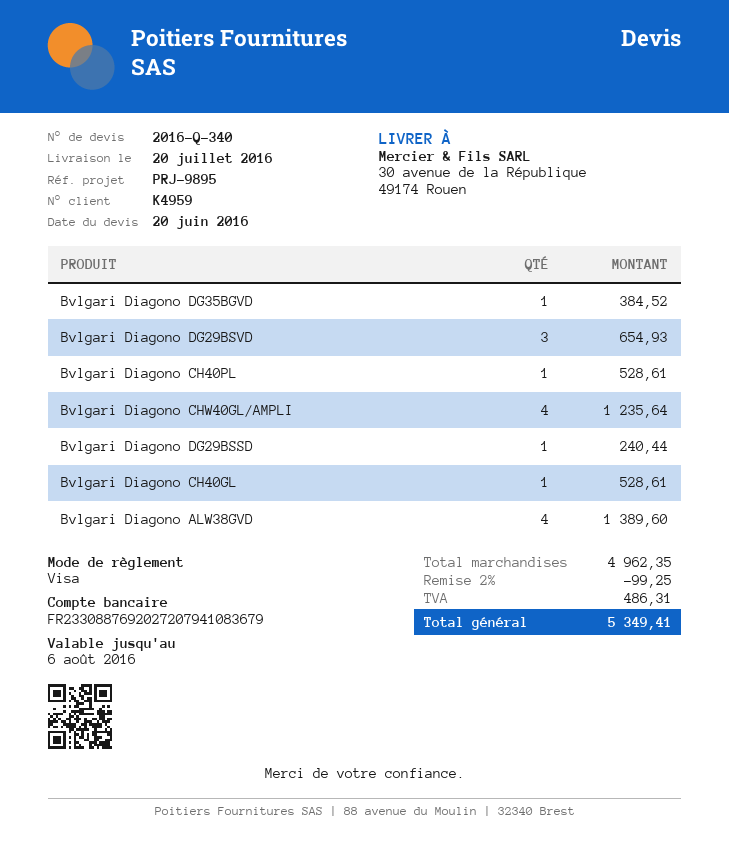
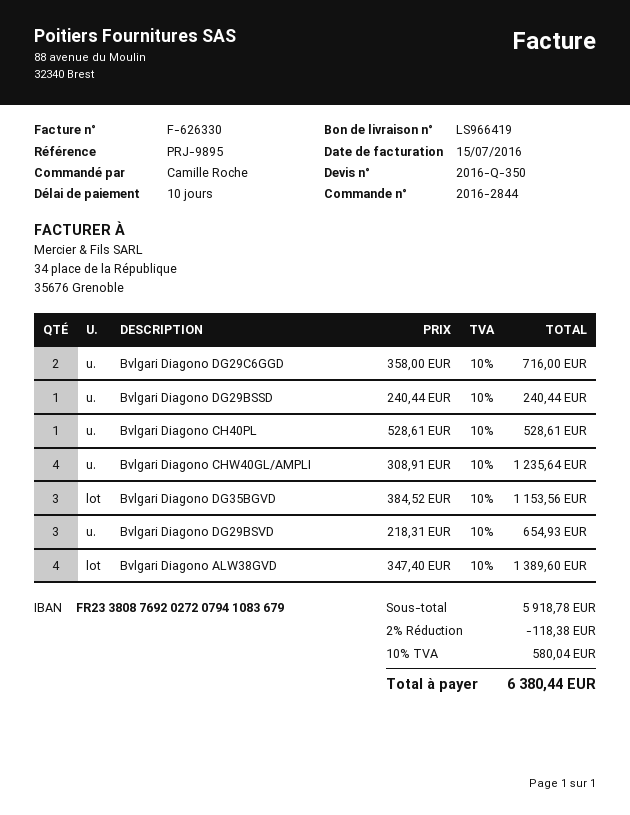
quote number: 2016-Q-340 -> 2016-Q-350
bank account: FR2330887692027207941083679 -> FR2338087692027207941083679
Bvlgari Diagono DG35BGVD: 1 for 384.52 -> 3 for 1153.56
Bvlgari Diagono CH40GL: 1 for 528.61 -> none
Bvlgari Diagono DG29C6GGD: none -> 2 for 716.00
subtotal: 4962.35 -> 5918.78
discount: 2% = 99.25 -> 2% = 118.38
tax: 486.31 -> 580.04
total: 5349.41 -> 6380.44

